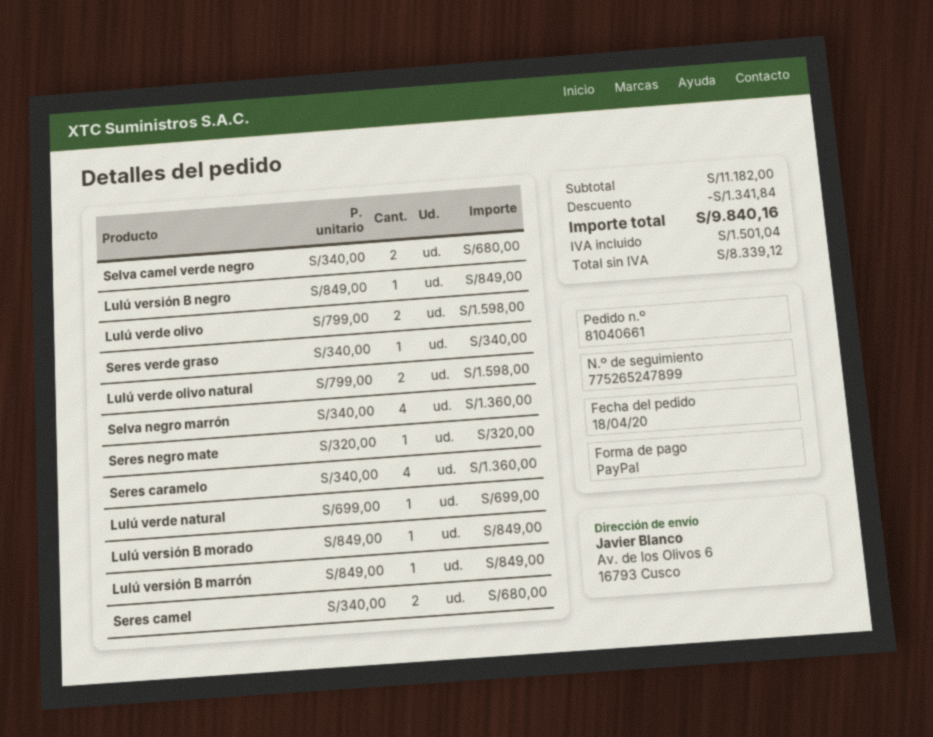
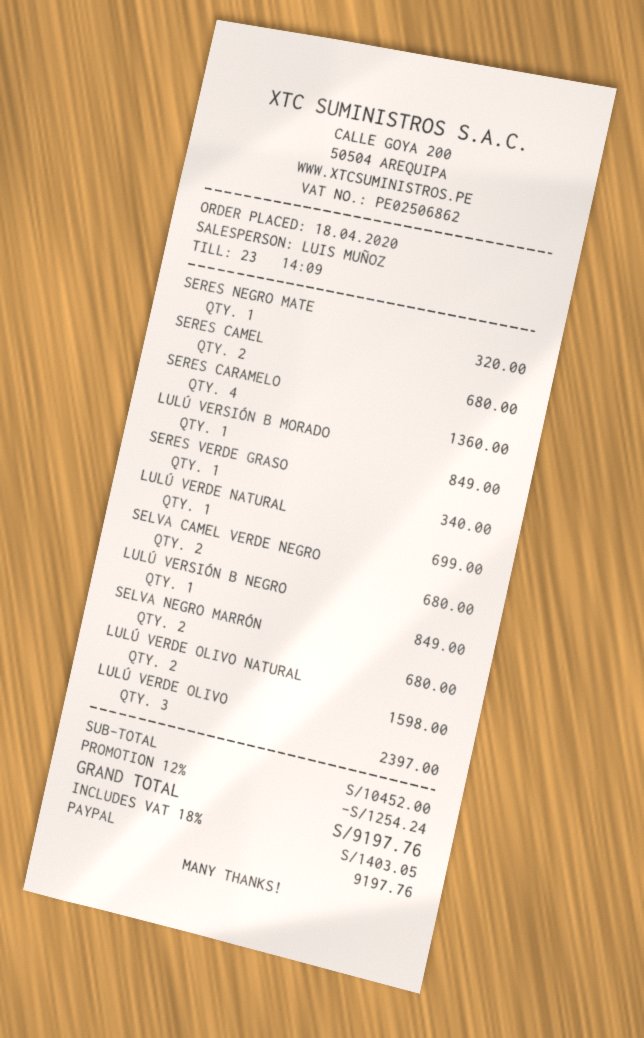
Lulú verde olivo: 2 for 1598.00 -> 3 for 2397.00
Selva negro marrón: 4 for 1360.00 -> 2 for 680.00
Lulú versión B marrón: 1 for 849.00 -> none
subtotal: 11182.00 -> 10452.00
discount: 1341.84 -> 1254.24
tax: 1501.04 -> 1403.05
total: 9840.16 -> 9197.76

